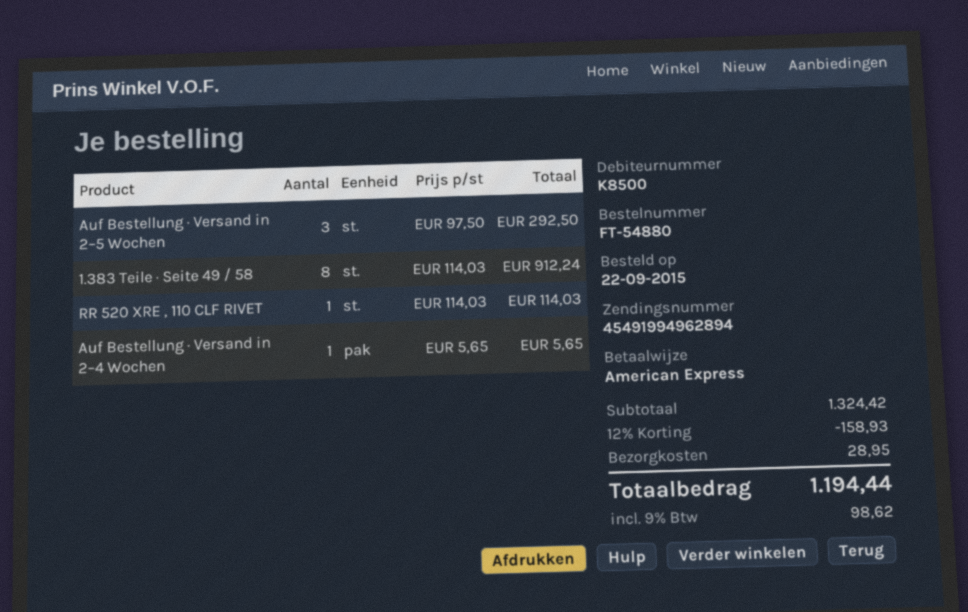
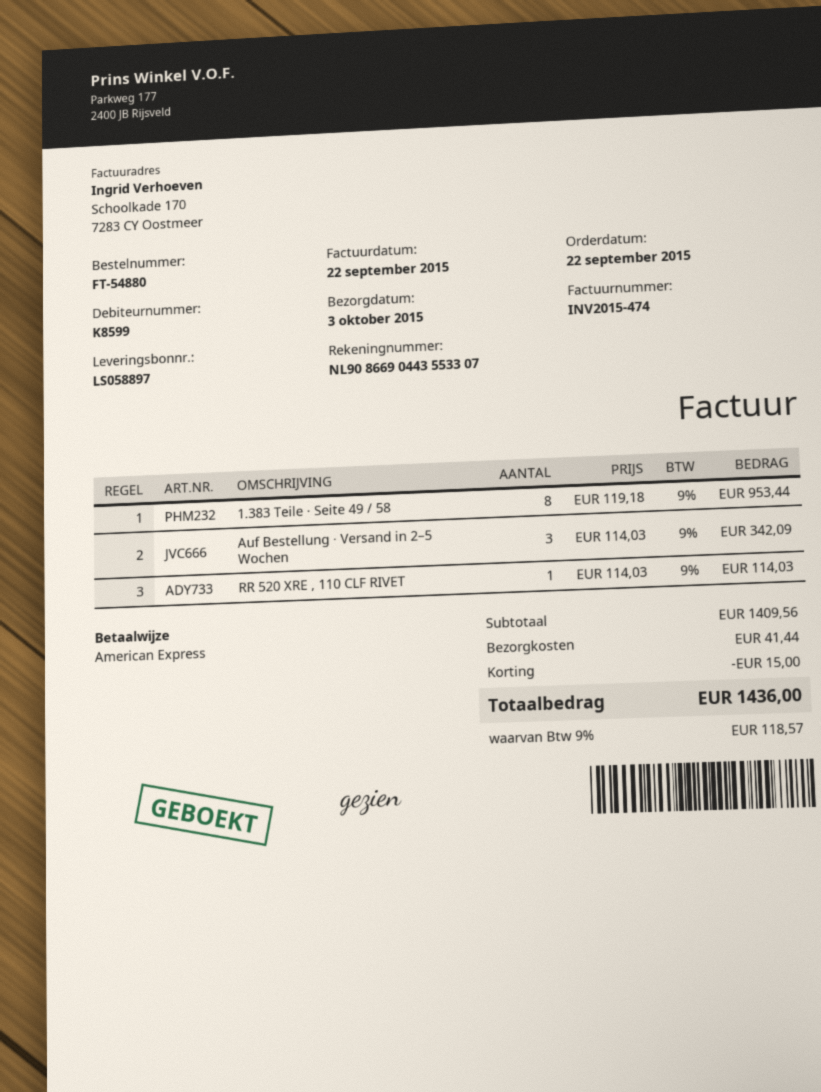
customer number: K8500 -> K8599
Auf Bestellung · Versand in 2–5 Wochen: 3 x 97.50 = 292.50 -> 3 x 114.03 = 342.09
1.383 Teile · Seite 49 / 58: 8 x 114.03 = 912.24 -> 8 x 119.18 = 953.44
Auf Bestellung · Versand in 2–4 Wochen: 1 x 5.65 = 5.65 -> none
subtotal: 1324.42 -> 1409.56
discount: 158.93 -> 15.00
shipping: 28.95 -> 41.44
tax: 9% = 98.62 -> 9% = 118.57
total: 1194.44 -> 1436.00

